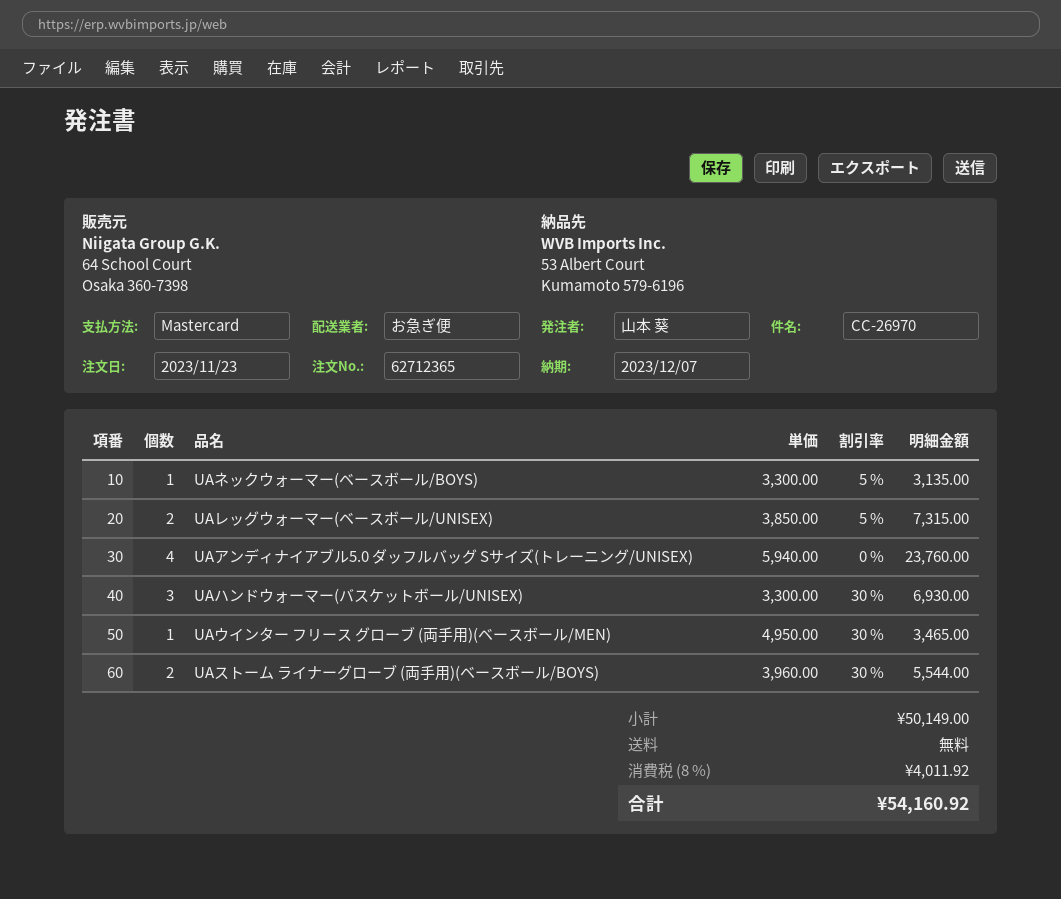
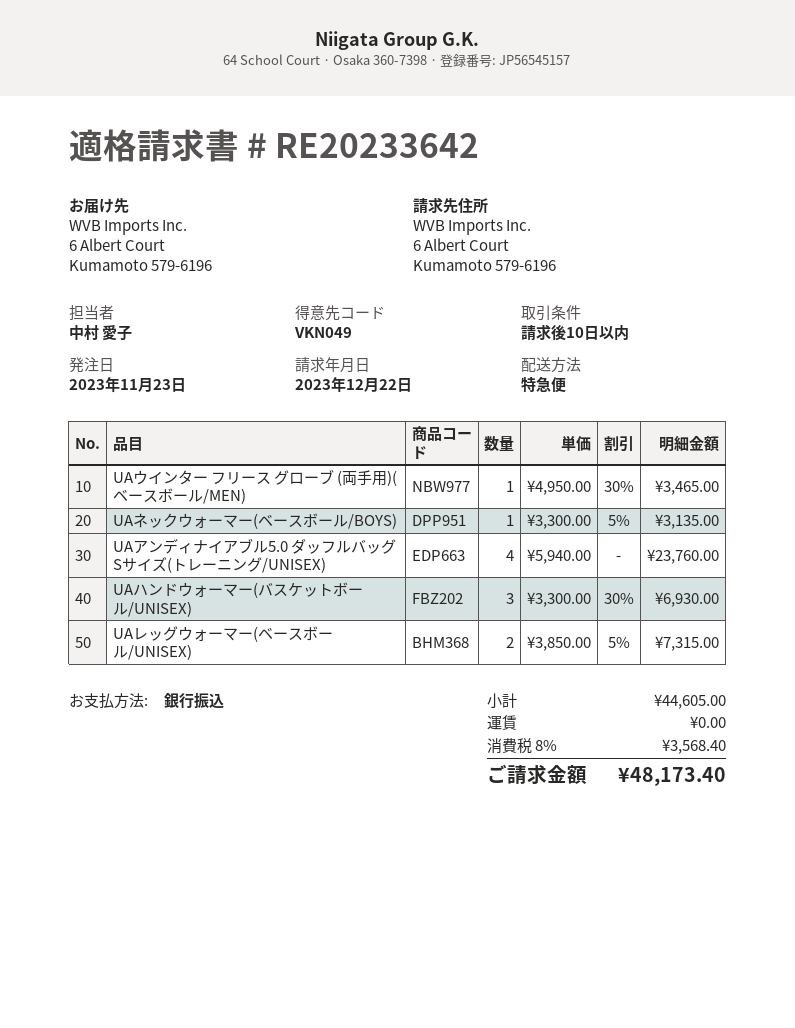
payment method: Mastercard -> bank transfer
ship to: 53 Albert Court, Kumamoto 579-6196 -> 6 Albert Court, Kumamoto 579-6196
UAストーム ライナーグローブ (両手用)(ベースボール/BOYS): 2 x 3960.00 - 30% = 5544.00 -> none
subtotal: 50149.00 -> 44605.00
tax: 8% = 4011.92 -> 8% = 3568.40
total: 54160.92 -> 48173.40

